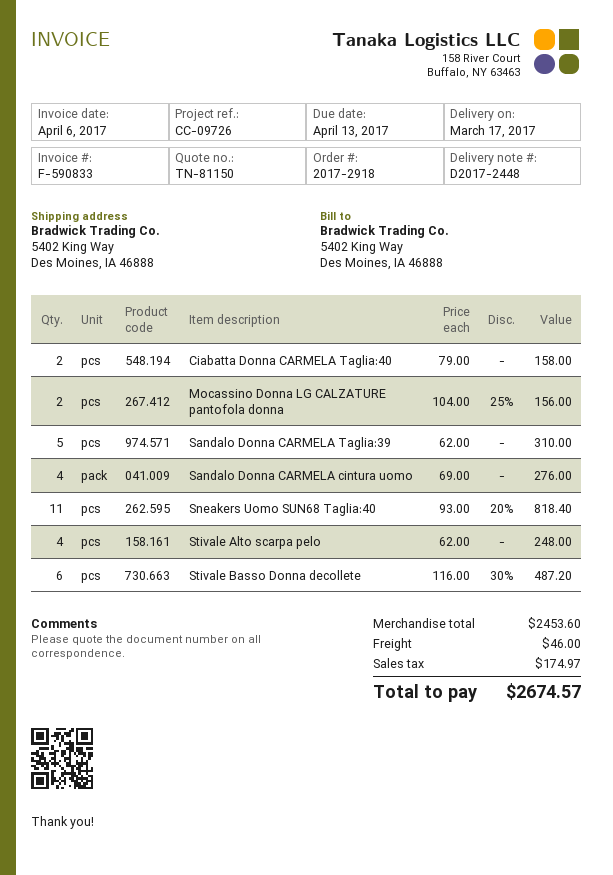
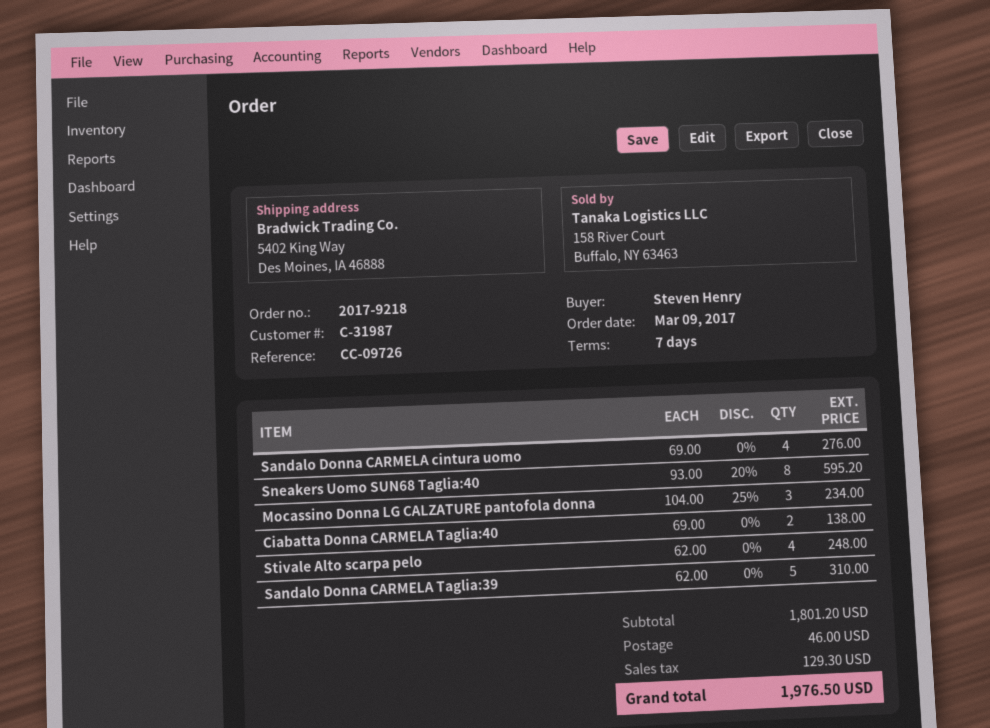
order number: 2017-2918 -> 2017-9218
Ciabatta Donna CARMELA Taglia:40: 2 x 79.00 = 158.00 -> 2 x 69.00 = 138.00
Mocassino Donna LG CALZATURE pantofola donna: 2 x 104.00 - 25% = 156.00 -> 3 x 104.00 - 25% = 234.00
Sneakers Uomo SUN68 Taglia:40: 11 x 93.00 - 20% = 818.40 -> 8 x 93.00 - 20% = 595.20
Stivale Basso Donna decollete: 6 x 116.00 - 30% = 487.20 -> none
subtotal: 2453.60 -> 1801.20
tax: 174.97 -> 129.30
total: 2674.57 -> 1976.50

